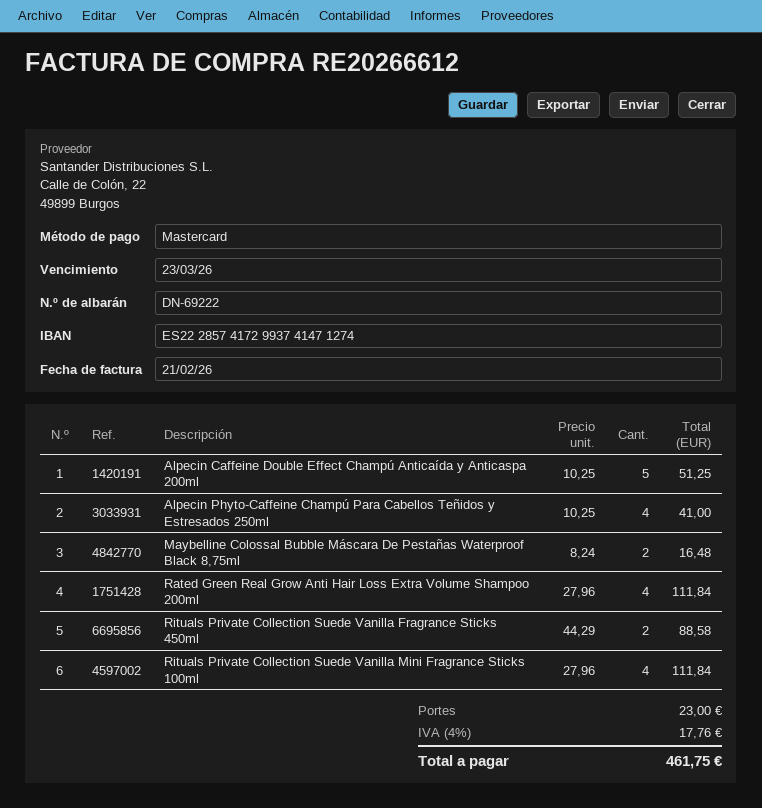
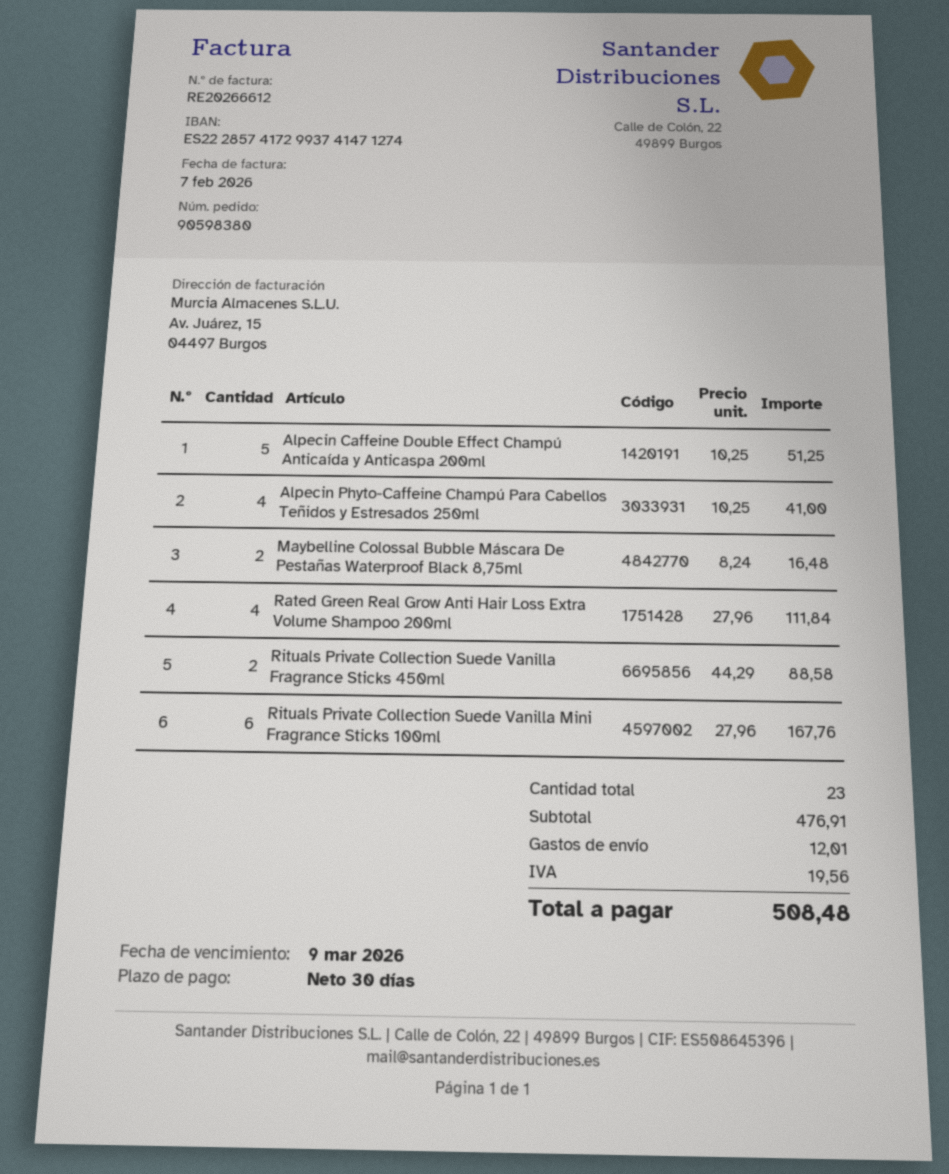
invoice date: 2026-02-21 -> 2026-02-07
due date: 2026-03-23 -> 2026-03-09
Rituals Private Collection Suede Vanilla Mini Fragrance Sticks 100ml: 4 x 27.96 = 111.84 -> 6 x 27.96 = 167.76
shipping: 23.00 -> 12.01
tax: 17.76 -> 19.56
total: 461.75 -> 508.48

